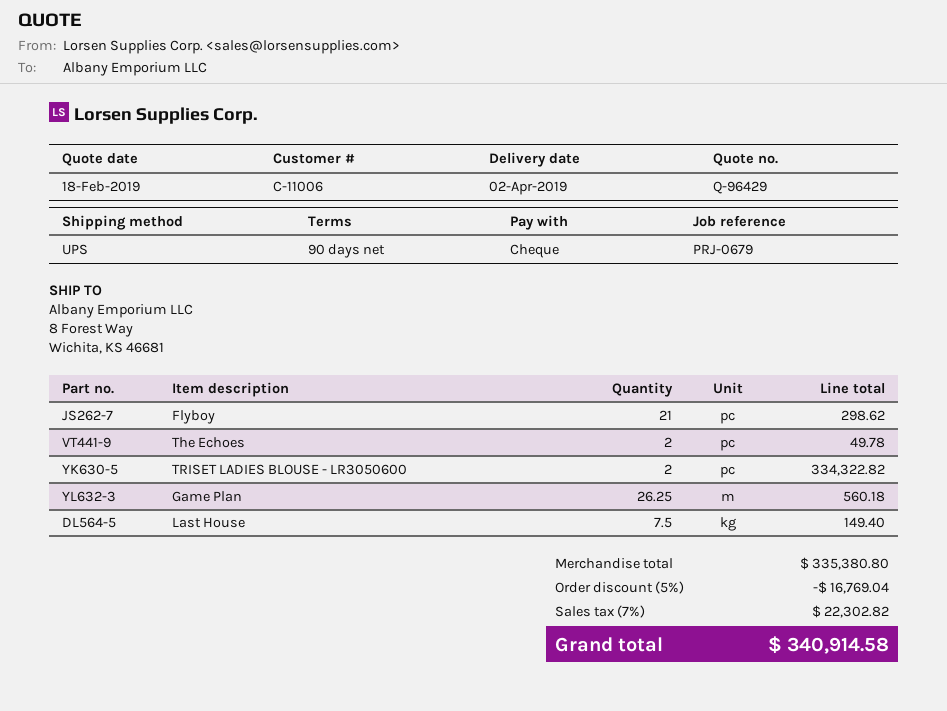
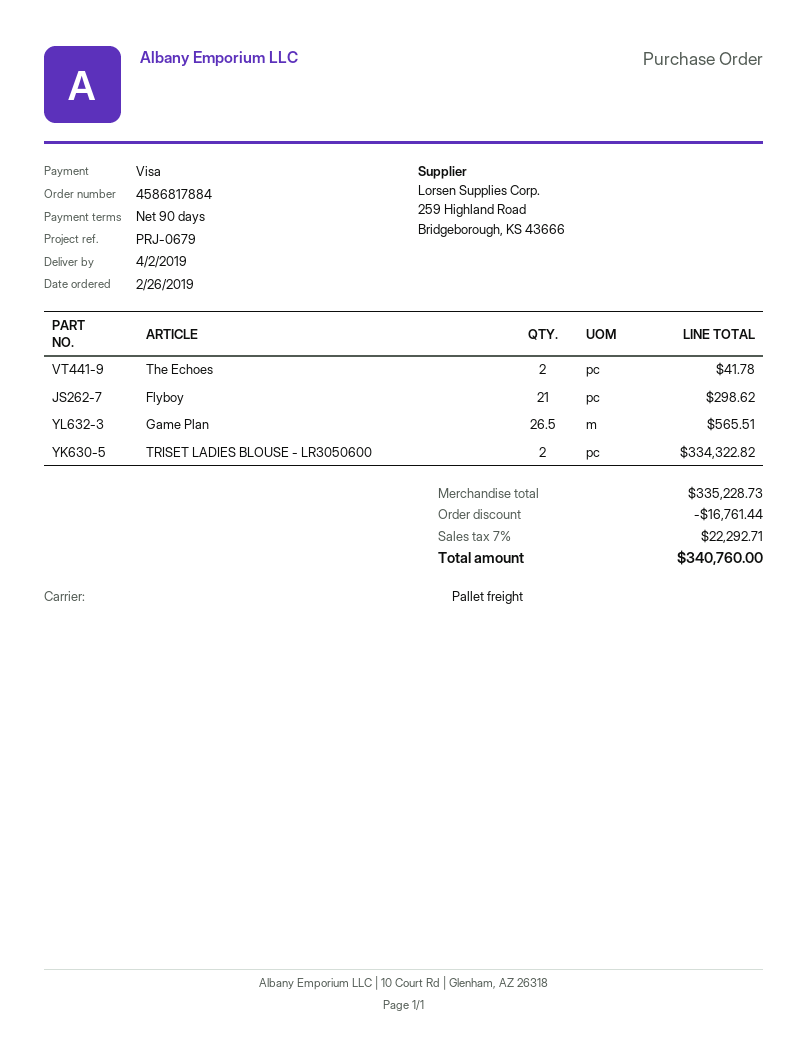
payment method: cheque -> Visa
shipping method: UPS -> pallet freight
The Echoes: 2 for 49.78 -> 2 for 41.78
Game Plan: 26.25 for 560.18 -> 26.5 for 565.51
Last House: 7.5 for 149.40 -> none
subtotal: 335380.80 -> 335228.73
discount: 16769.04 -> 16761.44
tax: 7% = 22302.82 -> 7% = 22292.71
total: 340914.58 -> 340760.00

